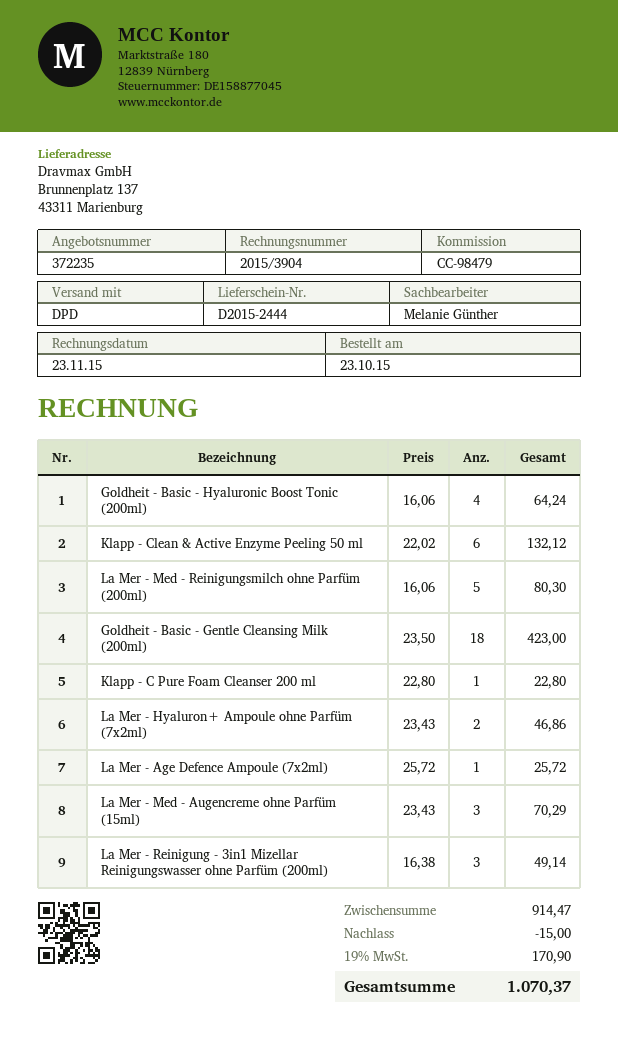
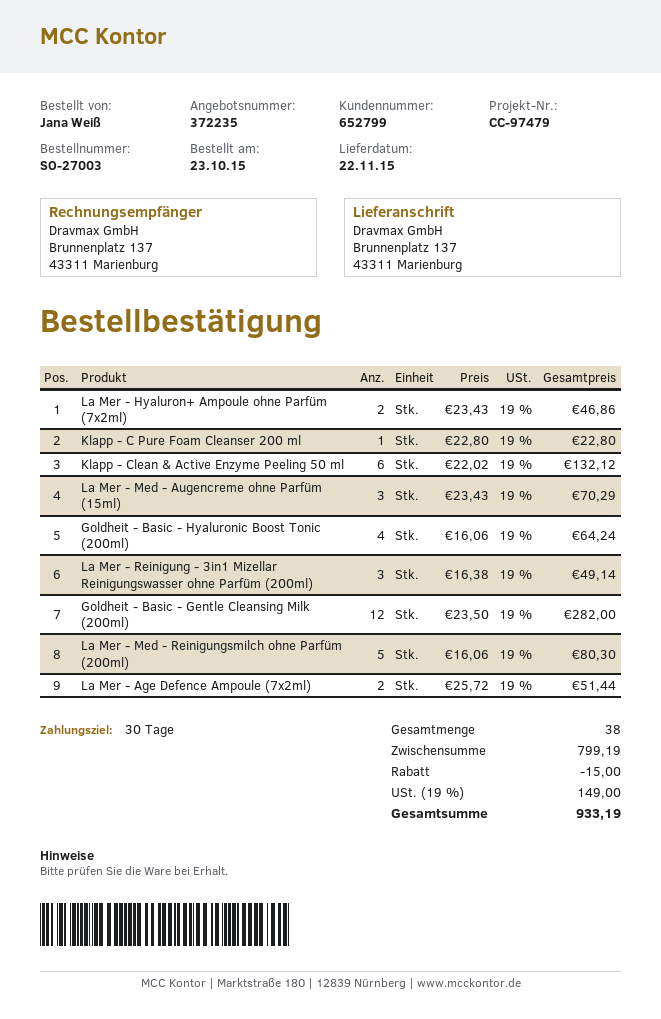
reference: CC-98479 -> CC-97479
Goldheit - Basic - Gentle Cleansing Milk (200ml): 18 x 23.50 = 423.00 -> 12 x 23.50 = 282.00
La Mer - Age Defence Ampoule (7x2ml): 1 x 25.72 = 25.72 -> 2 x 25.72 = 51.44
subtotal: 914.47 -> 799.19
tax: 19% = 170.90 -> 19% = 149.00
total: 1070.37 -> 933.19

